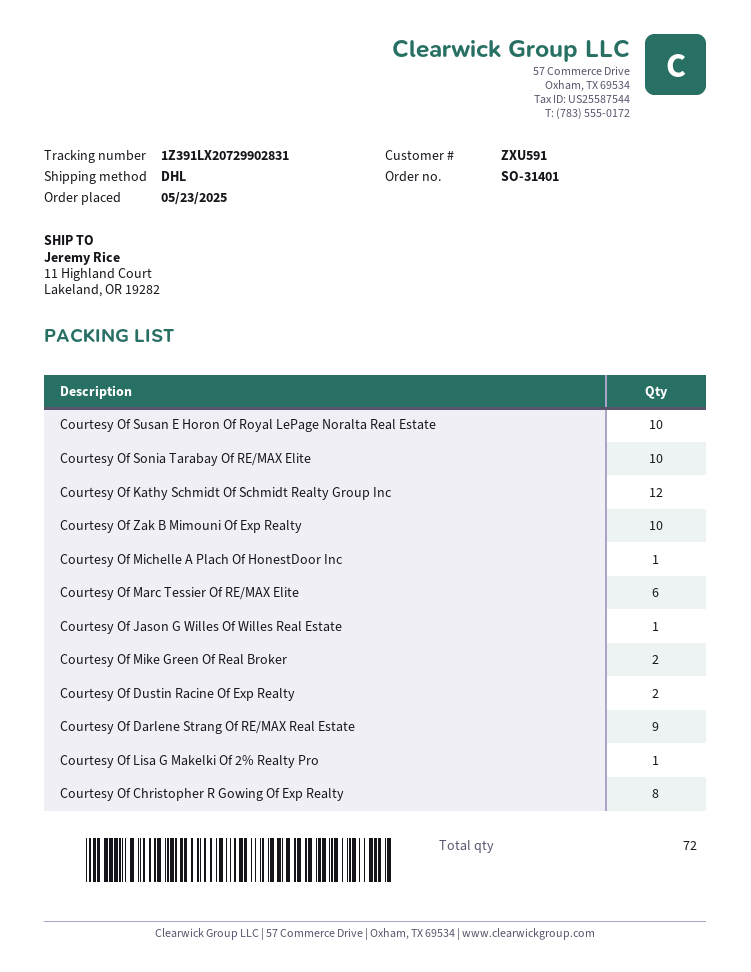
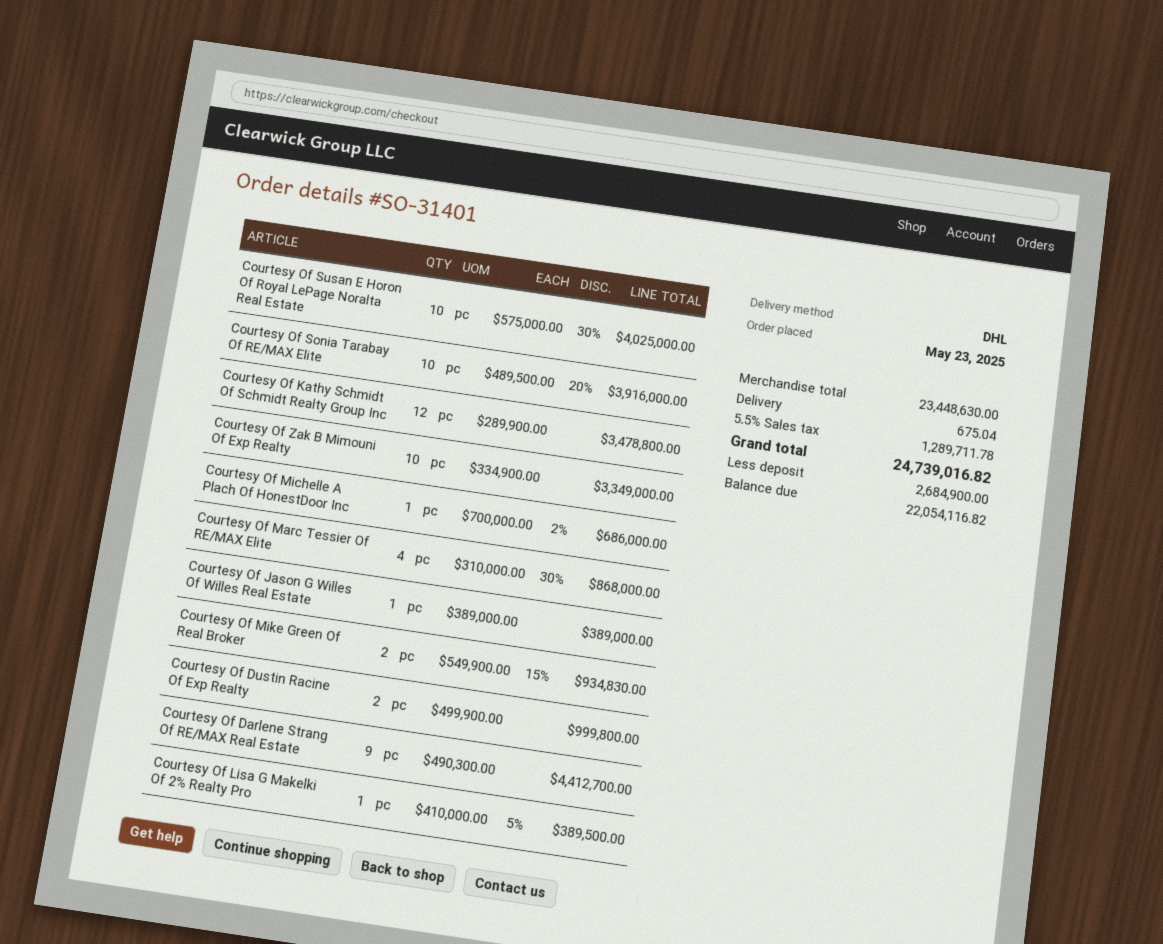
Courtesy Of Marc Tessier Of RE/MAX Elite: 6 -> 4
Courtesy Of Christopher R Gowing Of Exp Realty: 8 -> none

